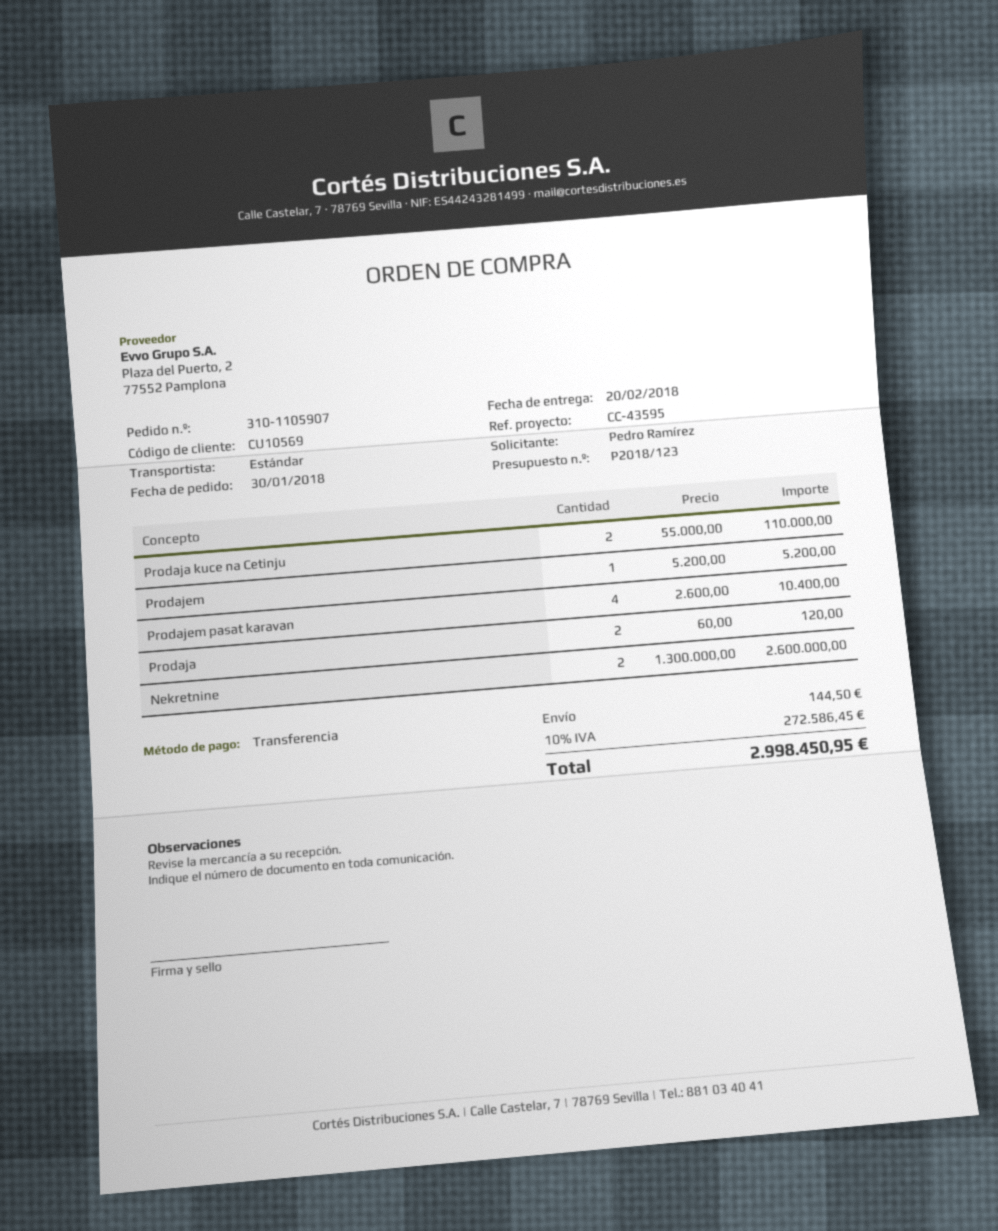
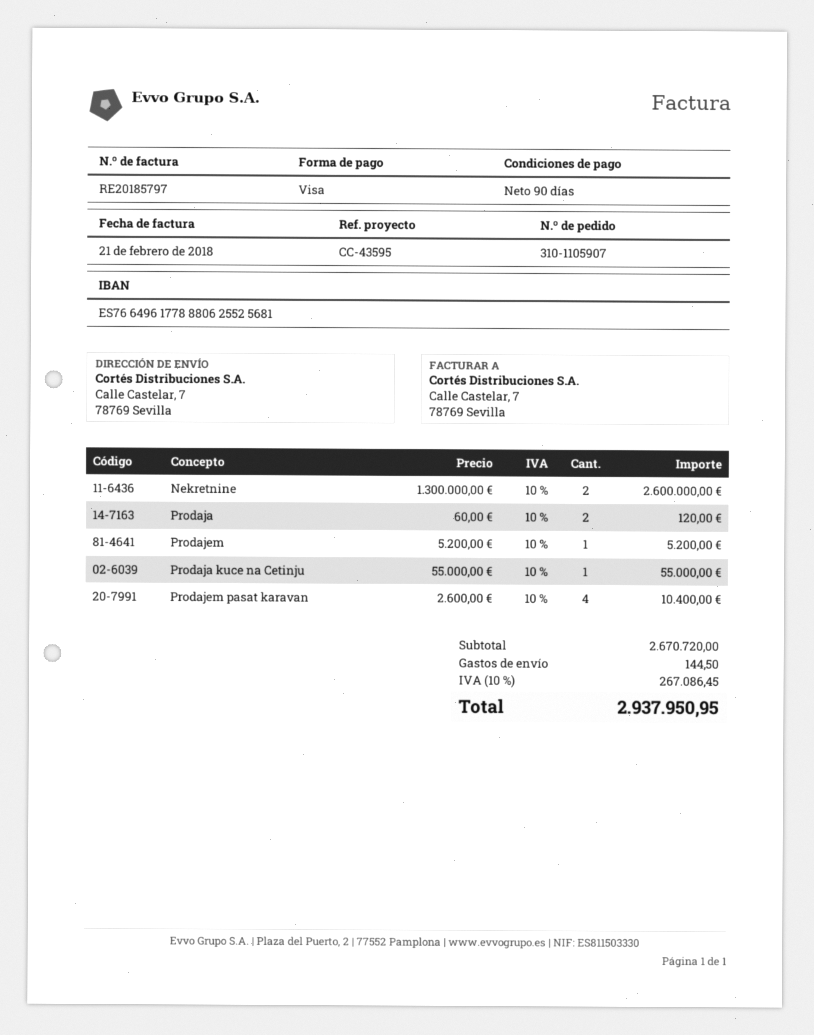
payment method: bank transfer -> Visa
Prodaja kuce na Cetinju: 2 x 55000.00 = 110000.00 -> 1 x 55000.00 = 55000.00
tax: 10% = 272586.45 -> 10% = 267086.45
total: 2998450.95 -> 2937950.95

